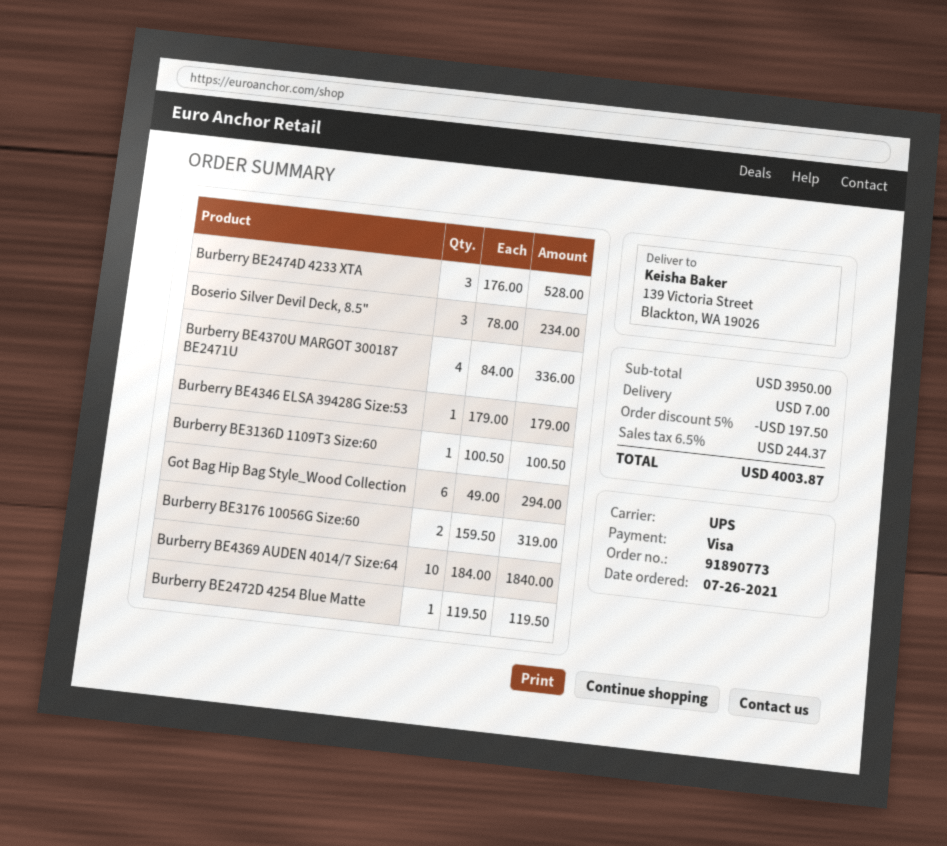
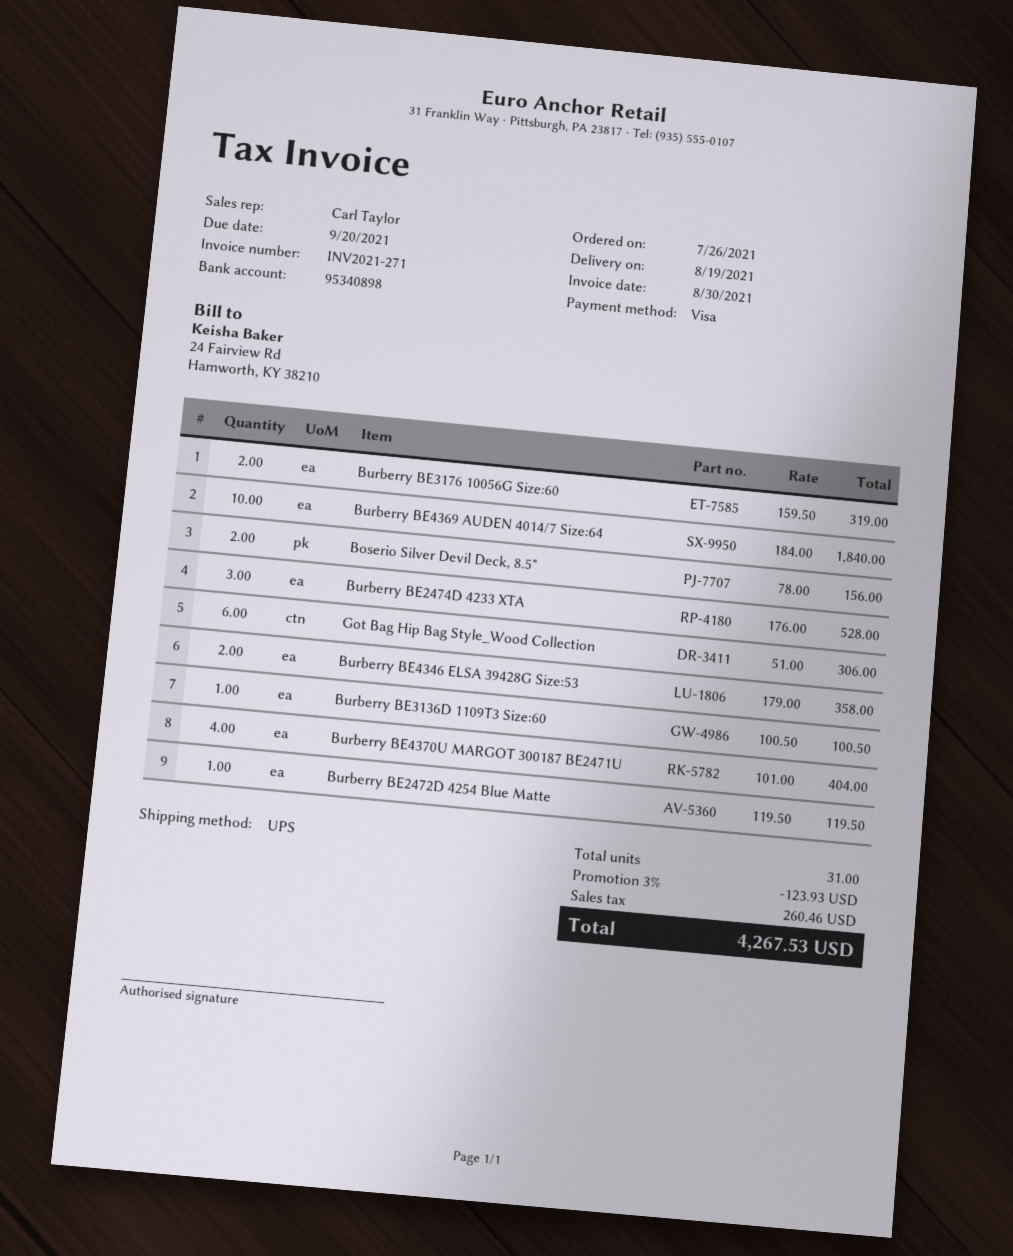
Boserio Silver Devil Deck, 8.5": 3 x 78.00 = 234.00 -> 2 x 78.00 = 156.00
Burberry BE4370U MARGOT 300187 BE2471U: 4 x 84.00 = 336.00 -> 4 x 101.00 = 404.00
Burberry BE4346 ELSA 39428G Size:53: 1 x 179.00 = 179.00 -> 2 x 179.00 = 358.00
Got Bag Hip Bag Style_Wood Collection: 6 x 49.00 = 294.00 -> 6 x 51.00 = 306.00
discount: 5% = 197.50 -> 3% = 123.93
shipping: 7.00 -> none
tax: 244.37 -> 260.46
total: 4003.87 -> 4267.53

